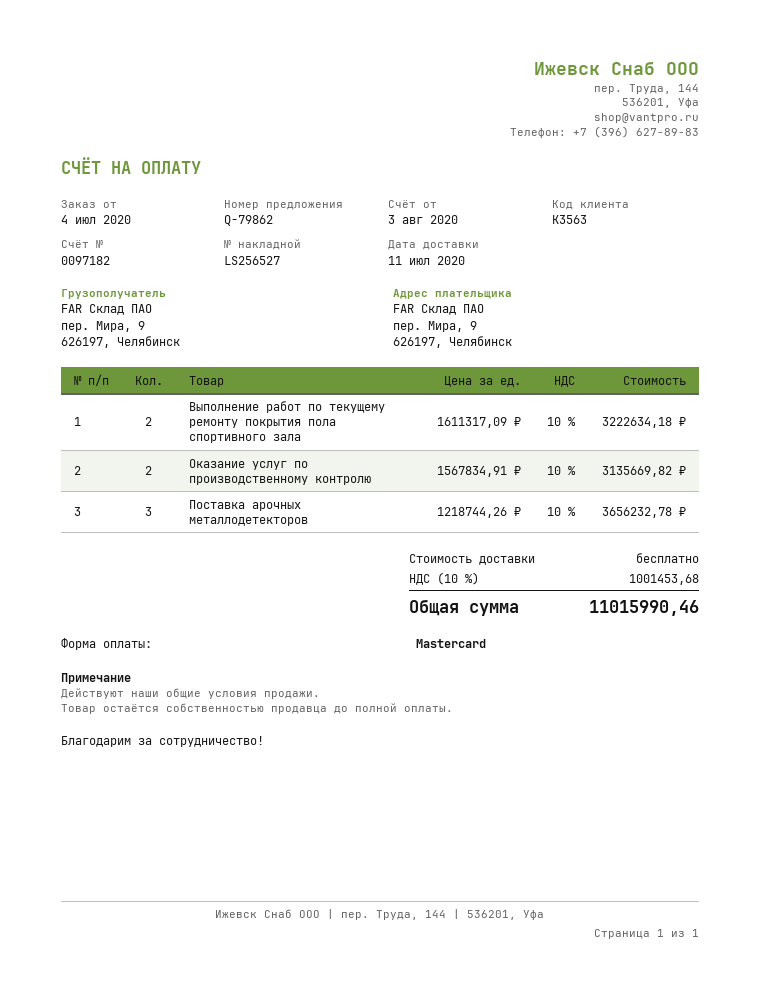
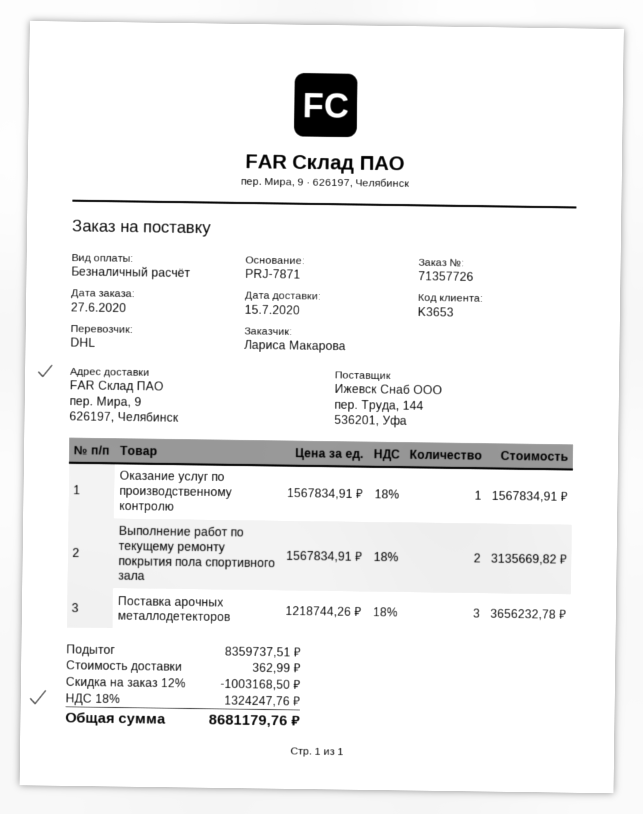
order date: 2020-07-04 -> 2020-06-27
delivery date: 2020-07-11 -> 2020-07-15
customer number: K3563 -> K3653
payment method: Mastercard -> bank transfer
Выполнение работ по текущему ремонту покрытия пола спортивного зала: 2 x 1611317.09 = 3222634.18 -> 2 x 1567834.91 = 3135669.82
Оказание услуг по производственному контролю: 2 x 1567834.91 = 3135669.82 -> 1 x 1567834.91 = 1567834.91
discount: none -> 12% = 1003168.50
shipping: 0.00 -> 362.99
tax: 10% = 1001453.68 -> 18% = 1324247.76
total: 11015990.46 -> 8681179.76

